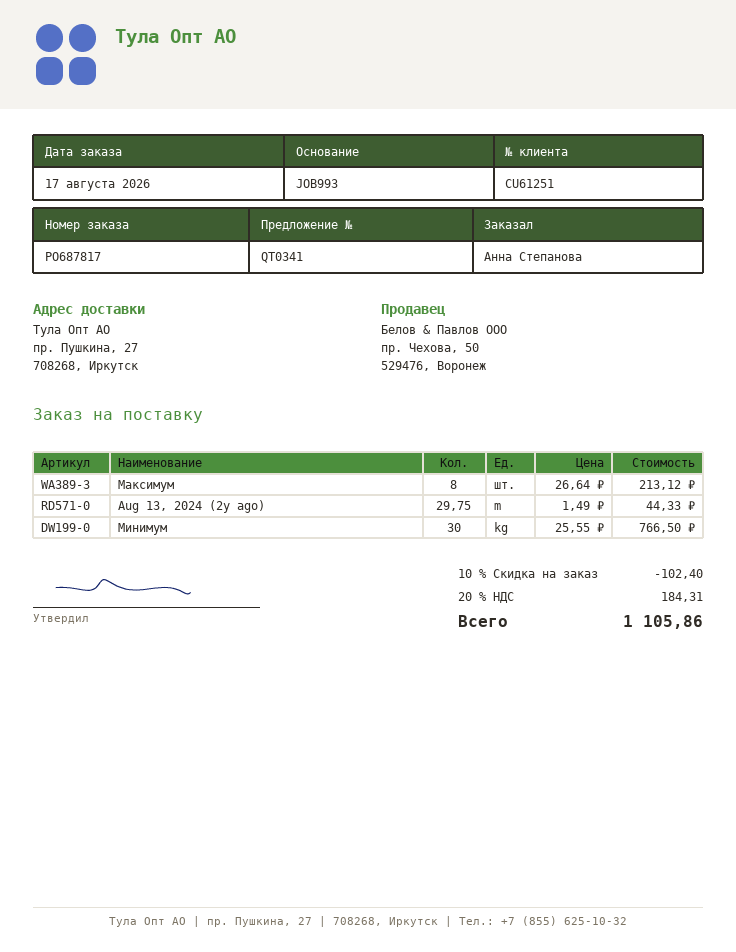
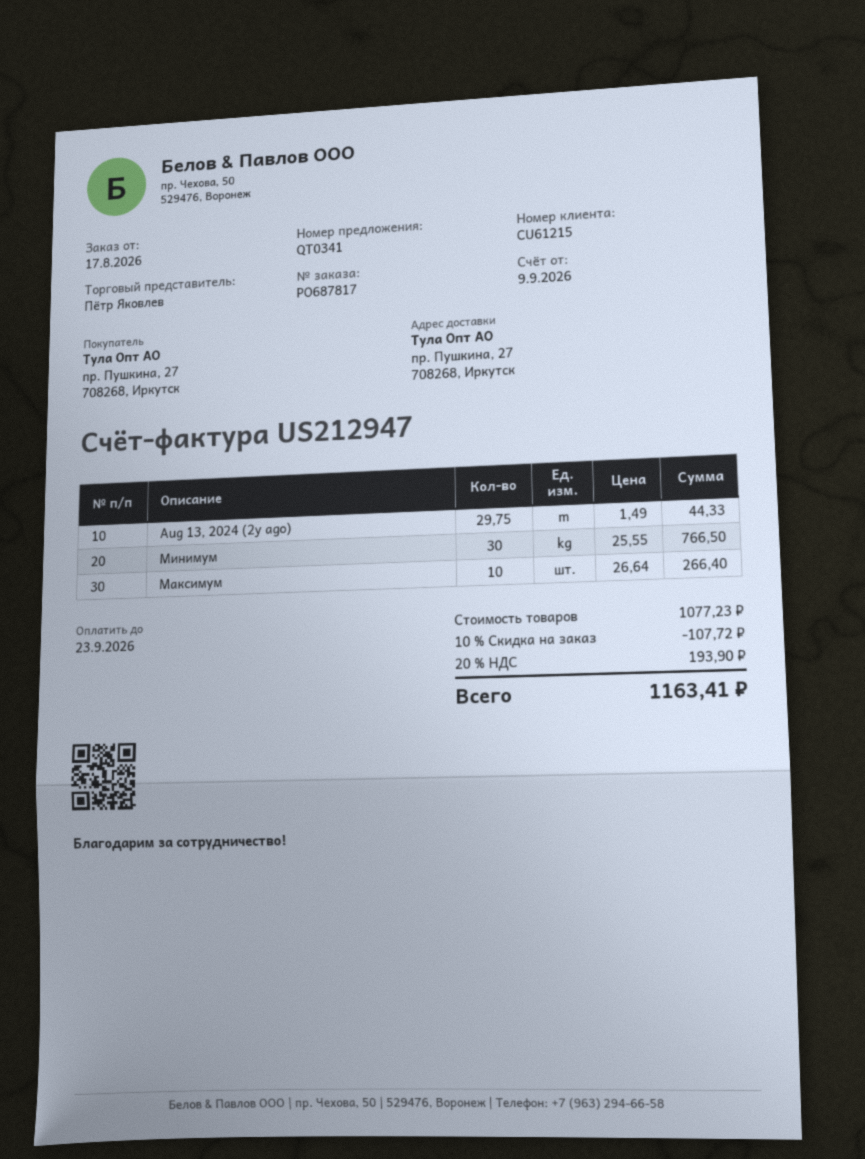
customer number: CU61251 -> CU61215
Максимум: 8 x 26.64 = 213.12 -> 10 x 26.64 = 266.40
discount: 10% = 102.40 -> 10% = 107.72
tax: 20% = 184.31 -> 20% = 193.90
total: 1105.86 -> 1163.41

